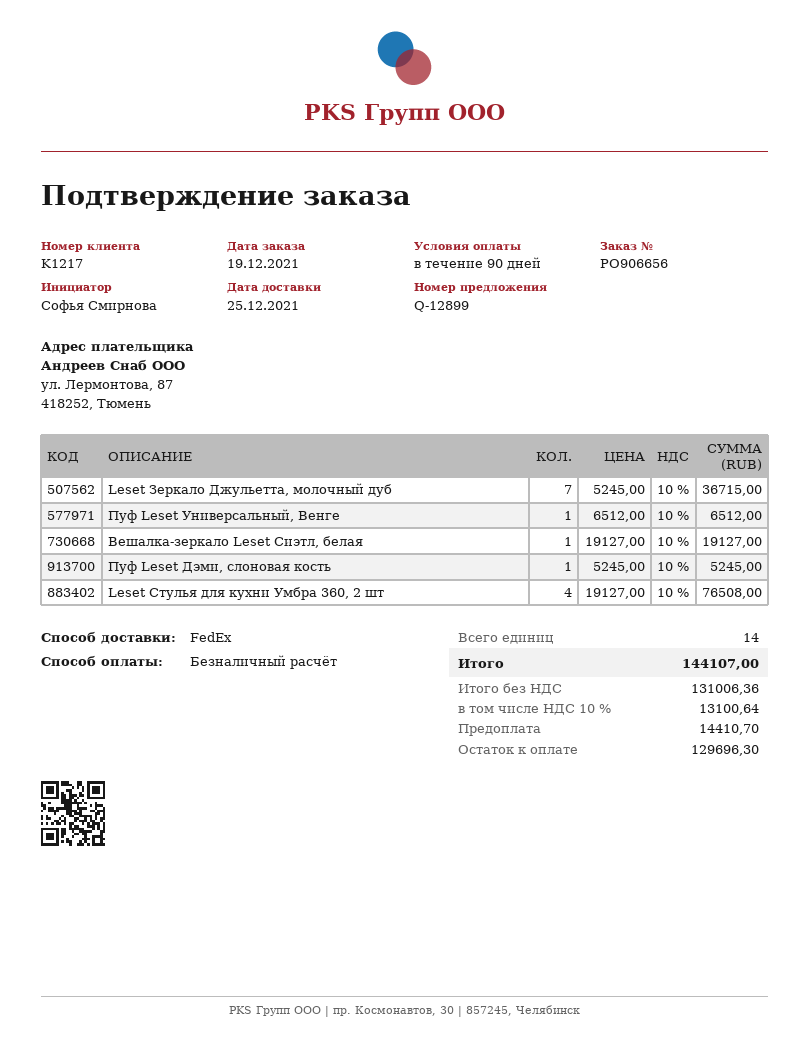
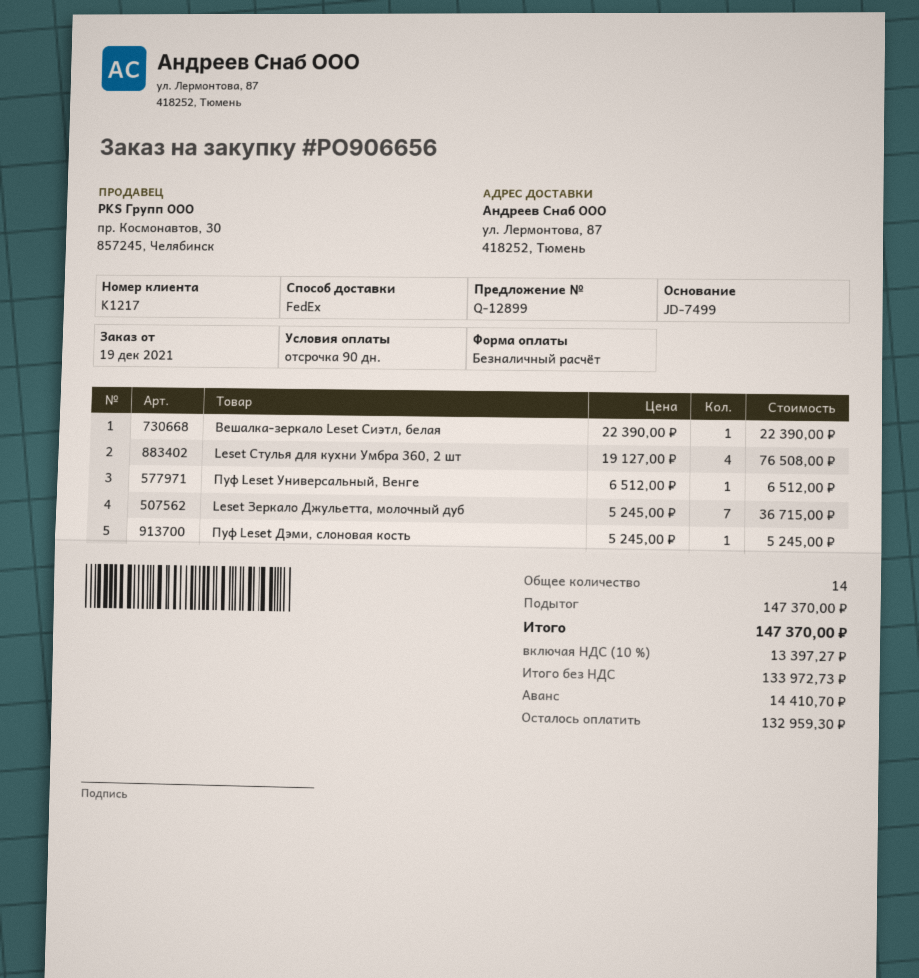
Вешалка-зеркало Leset Сиэтл, белая: 1 x 19127.00 = 19127.00 -> 1 x 22390.00 = 22390.00
net: 131006.36 -> 133972.73
tax: 10% = 13100.64 -> 10% = 13397.27
total: 144107.00 -> 147370.00
balance: 129696.30 -> 132959.30

